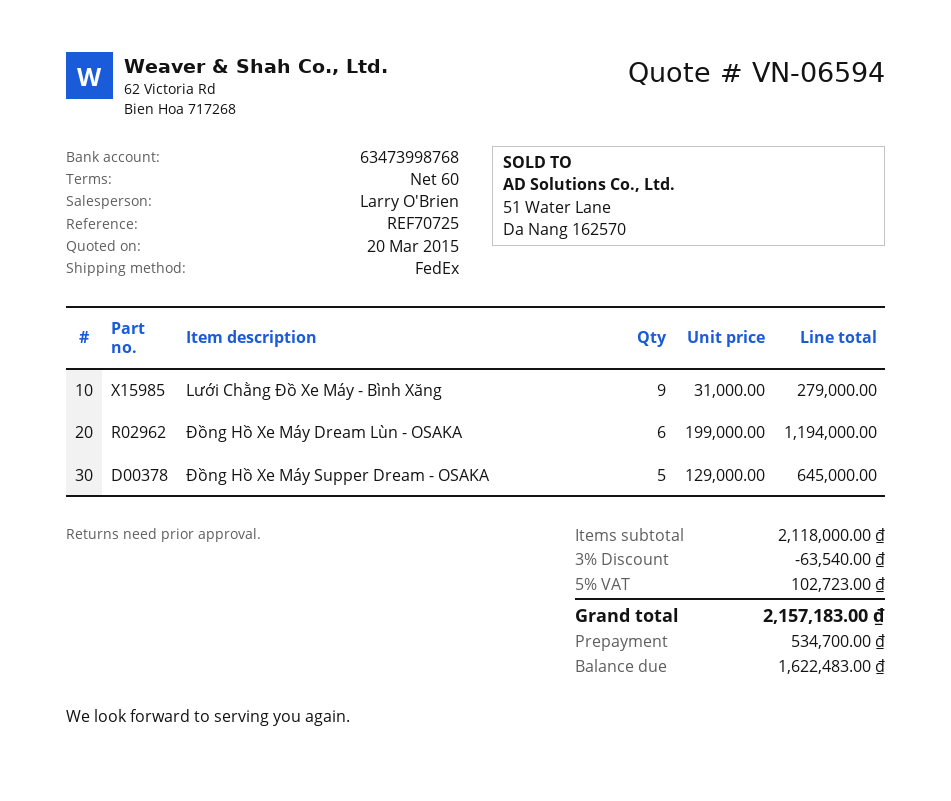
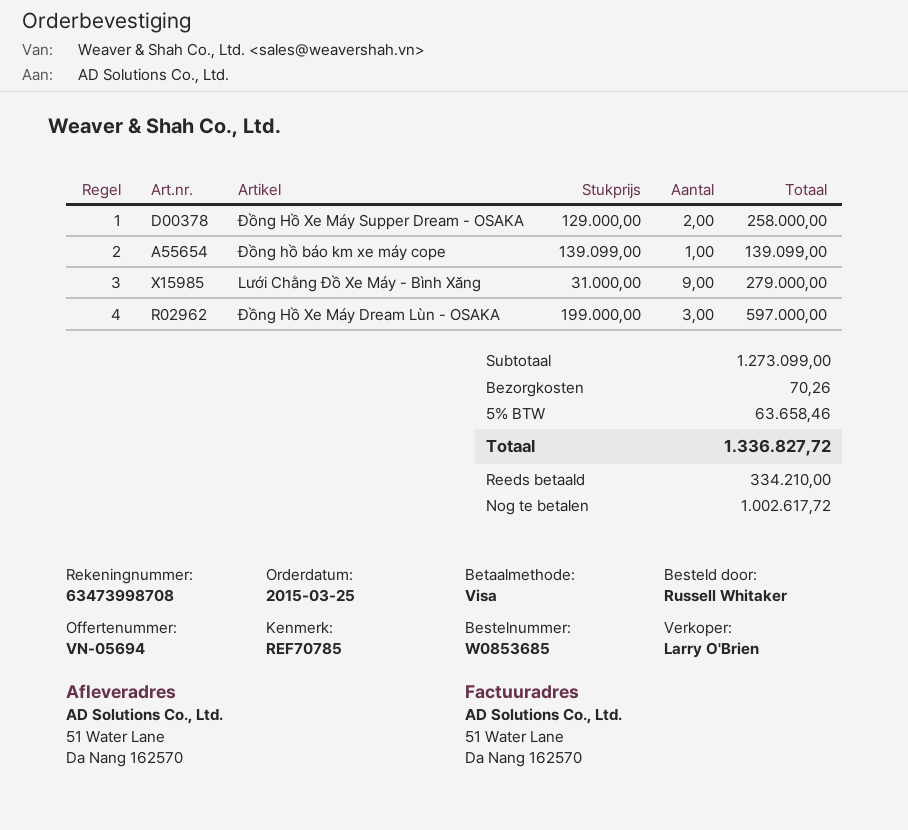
quote number: VN-06594 -> VN-05694
reference: REF70725 -> REF70785
bank account: 63473998768 -> 63473998708
Đồng Hồ Xe Máy Dream Lùn - OSAKA: 6 x 199000.00 = 1194000.00 -> 3 x 199000.00 = 597000.00
Đồng Hồ Xe Máy Supper Dream - OSAKA: 5 x 129000.00 = 645000.00 -> 2 x 129000.00 = 258000.00
Đồng hồ báo km xe máy cope: none -> 1 x 139099.00 = 139099.00
subtotal: 2118000.00 -> 1273099.00
discount: 3% = 63540.00 -> none
shipping: none -> 70.26
tax: 5% = 102723.00 -> 5% = 63658.46
total: 2157183.00 -> 1336827.72
deposit: 534700.00 -> 334210.00
balance: 1622483.00 -> 1002617.72

